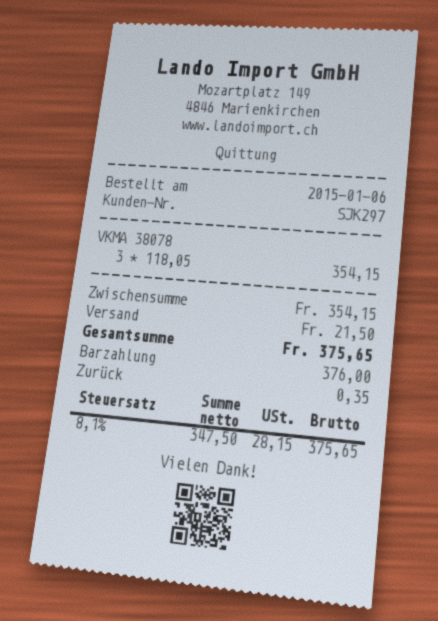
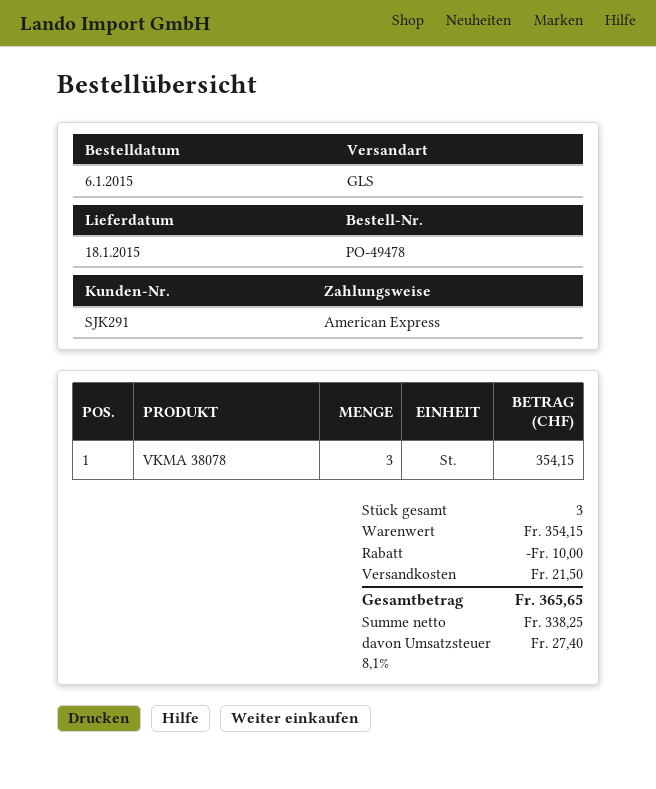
customer number: SJK297 -> SJK291
payment method: cash -> American Express
discount: none -> 10.00
net: 347.50 -> 338.25
tax: 8.1% = 28.15 -> 8.1% = 27.40
total: 375.65 -> 365.65

